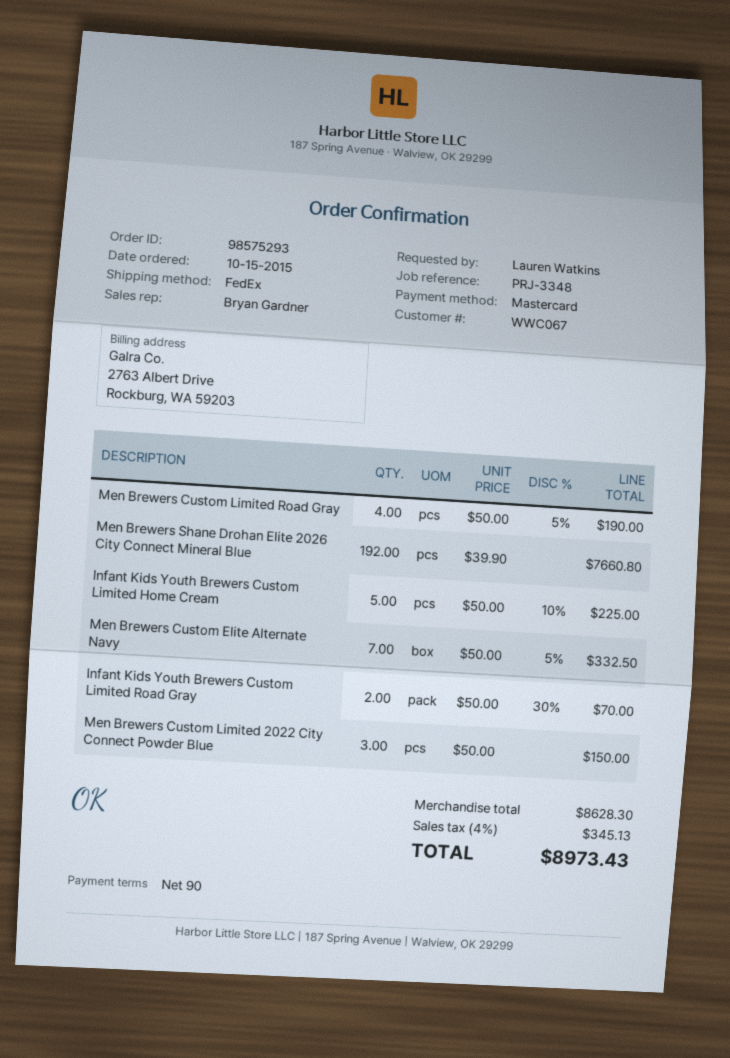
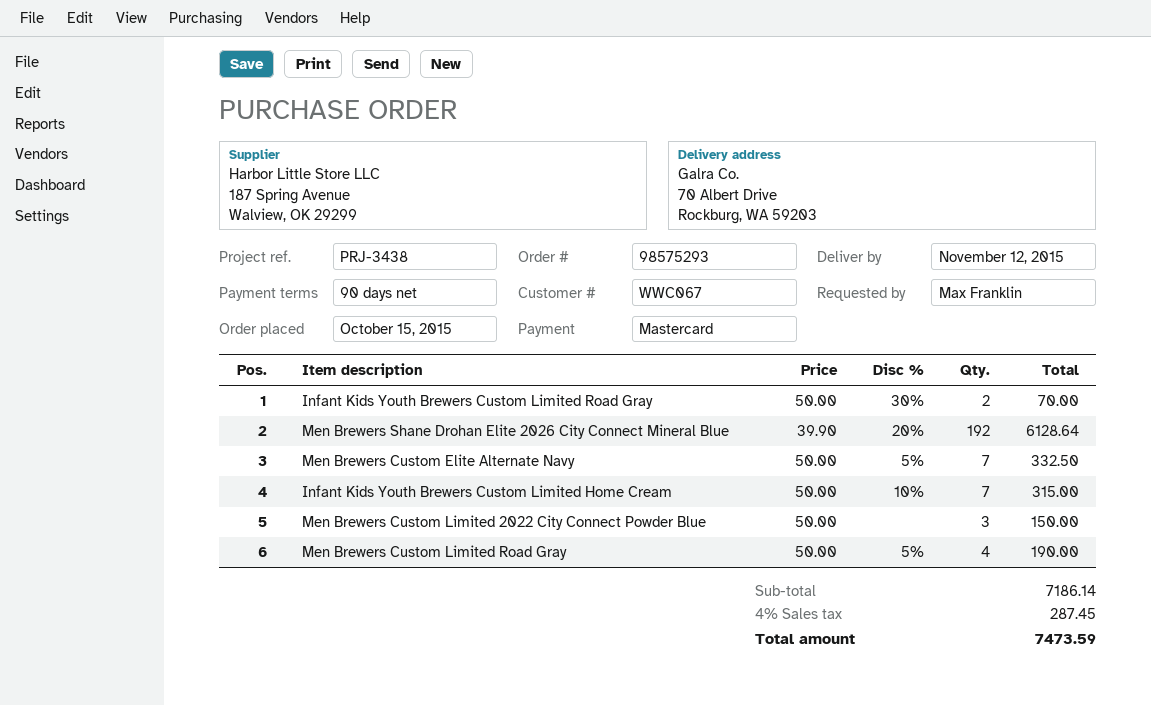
reference: PRJ-3348 -> PRJ-3438
ordered by: Lauren Watkins -> Max Franklin
Men Brewers Shane Drohan Elite 2026 City Connect Mineral Blue: 192 x 39.90 = 7660.80 -> 192 x 39.90 - 20% = 6128.64
Infant Kids Youth Brewers Custom Limited Home Cream: 5 x 50.00 - 10% = 225.00 -> 7 x 50.00 - 10% = 315.00
subtotal: 8628.30 -> 7186.14
tax: 4% = 345.13 -> 4% = 287.45
total: 8973.43 -> 7473.59

